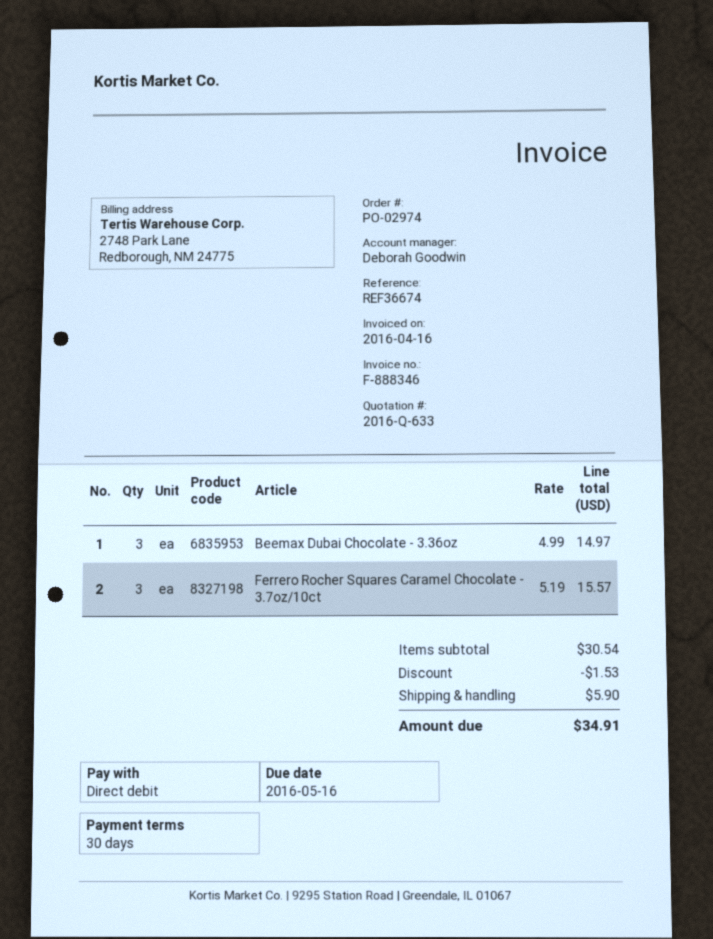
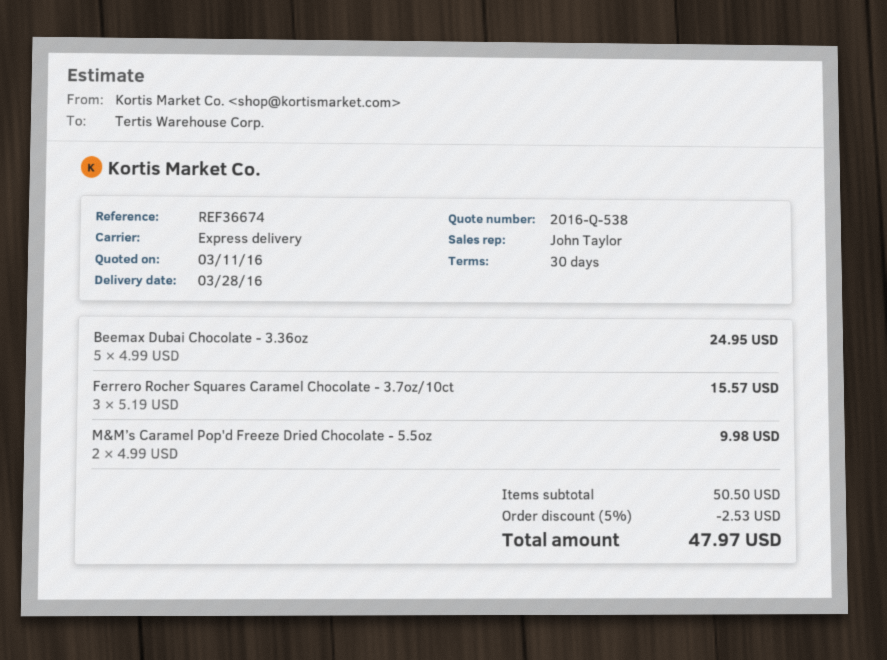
quote number: 2016-Q-633 -> 2016-Q-538
sales rep: Deborah Goodwin -> John Taylor
Beemax Dubai Chocolate - 3.36oz: 3 x 4.99 = 14.97 -> 5 x 4.99 = 24.95
M&M’s Caramel Pop'd Freeze Dried Chocolate - 5.5oz: none -> 2 x 4.99 = 9.98
subtotal: 30.54 -> 50.50
discount: 1.53 -> 2.53
shipping: 5.90 -> none
total: 34.91 -> 47.97

